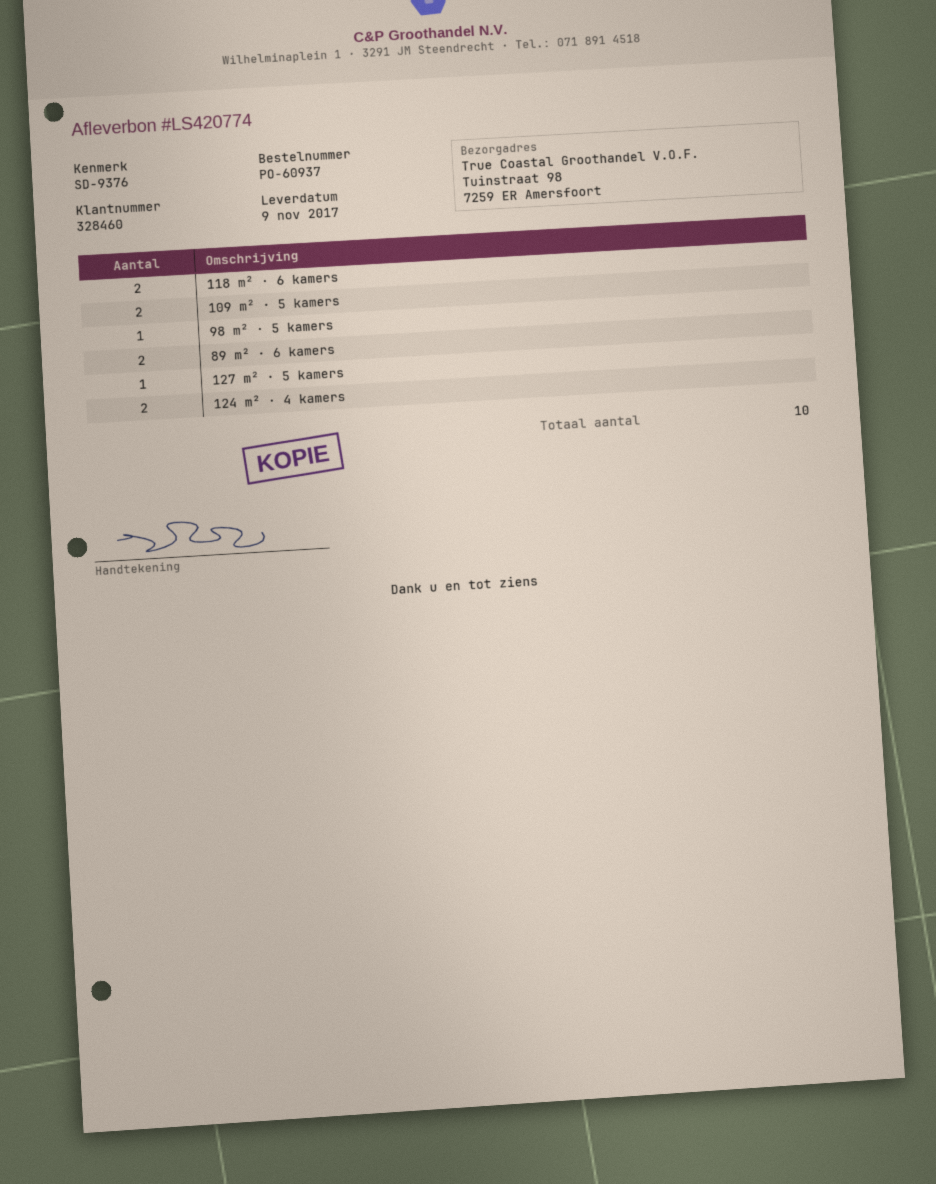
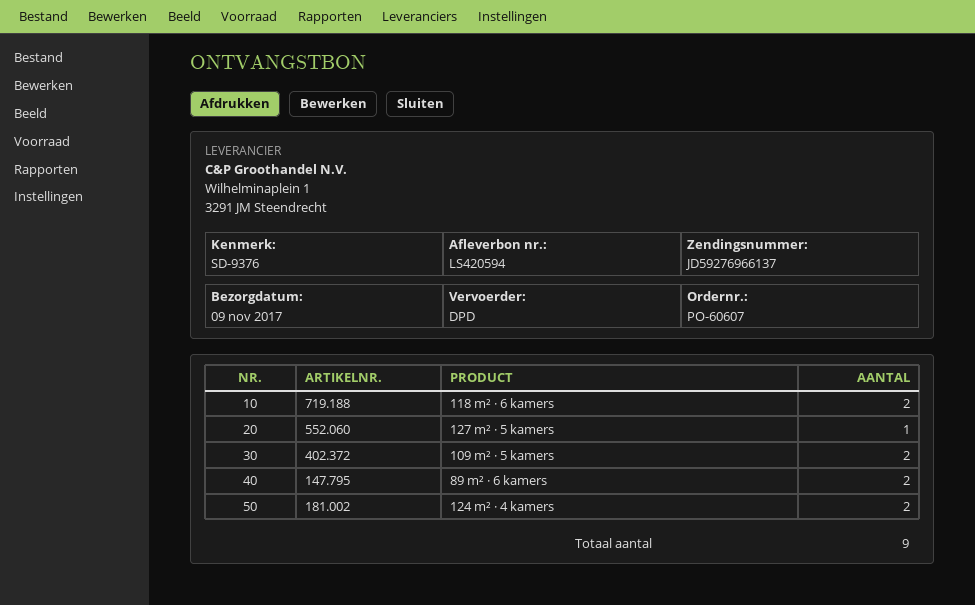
order number: PO-60937 -> PO-60607
delivery note number: LS420774 -> LS420594
98 m² · 5 kamers: 1 -> none
total quantity: 10 -> 9

